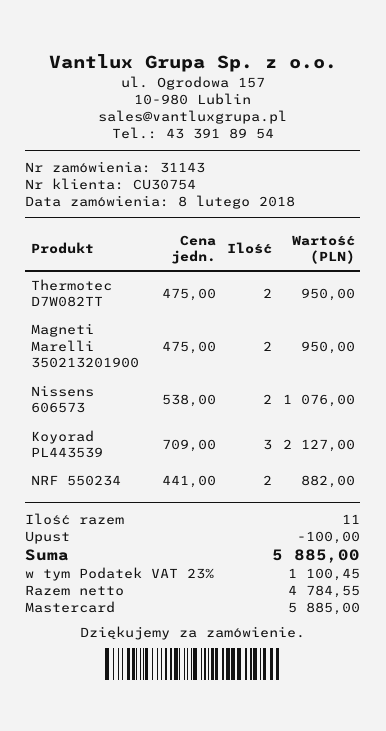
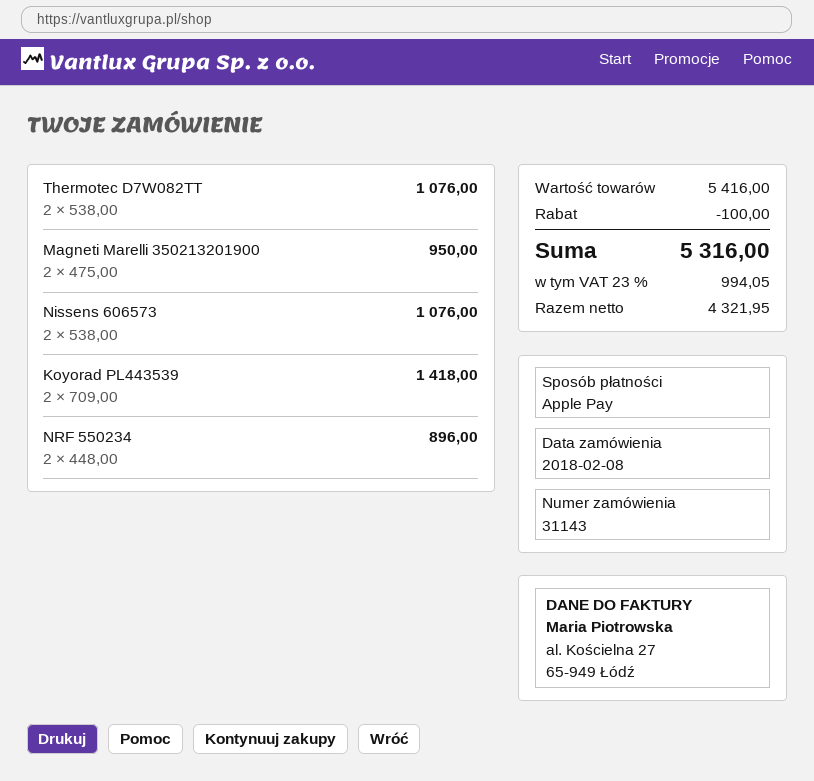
payment method: Mastercard -> Apple Pay
Thermotec D7W082TT: 2 x 475.00 = 950.00 -> 2 x 538.00 = 1076.00
Koyorad PL443539: 3 x 709.00 = 2127.00 -> 2 x 709.00 = 1418.00
NRF 550234: 2 x 441.00 = 882.00 -> 2 x 448.00 = 896.00
net: 4784.55 -> 4321.95
tax: 23% = 1100.45 -> 23% = 994.05
total: 5885.00 -> 5316.00

